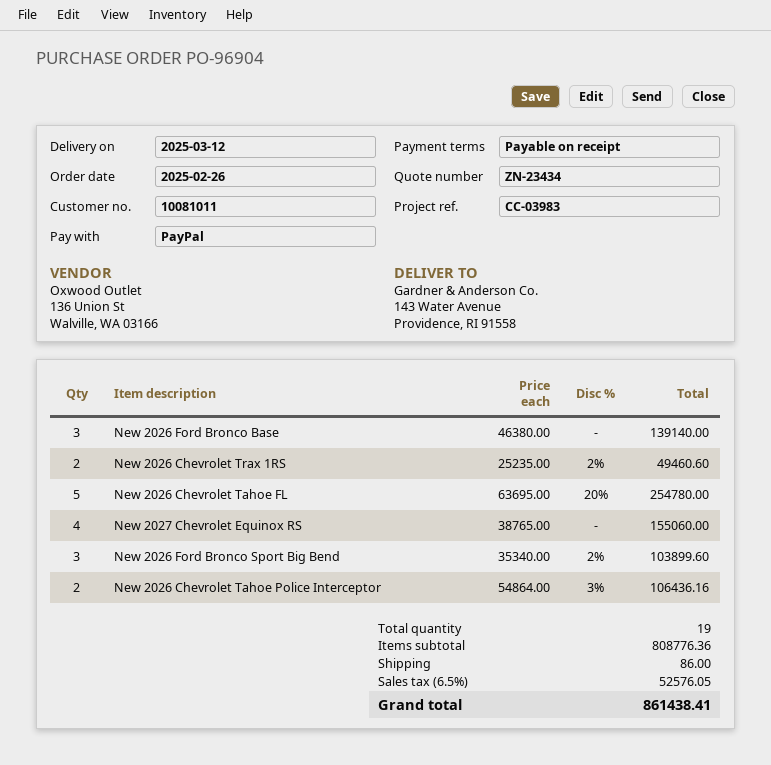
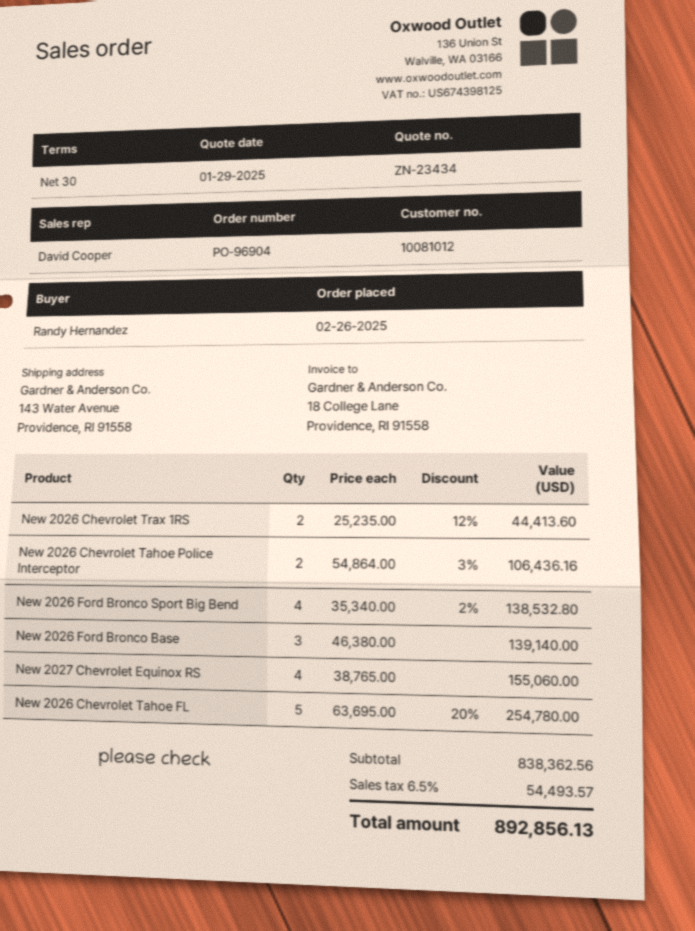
payment terms: on receipt -> 30 days
customer number: 10081011 -> 10081012
New 2026 Chevrolet Trax 1RS: 2 x 25235.00 - 2% = 49460.60 -> 2 x 25235.00 - 12% = 44413.60
New 2026 Ford Bronco Sport Big Bend: 3 x 35340.00 - 2% = 103899.60 -> 4 x 35340.00 - 2% = 138532.80
subtotal: 808776.36 -> 838362.56
shipping: 86.00 -> none
tax: 6.5% = 52576.05 -> 6.5% = 54493.57
total: 861438.41 -> 892856.13

